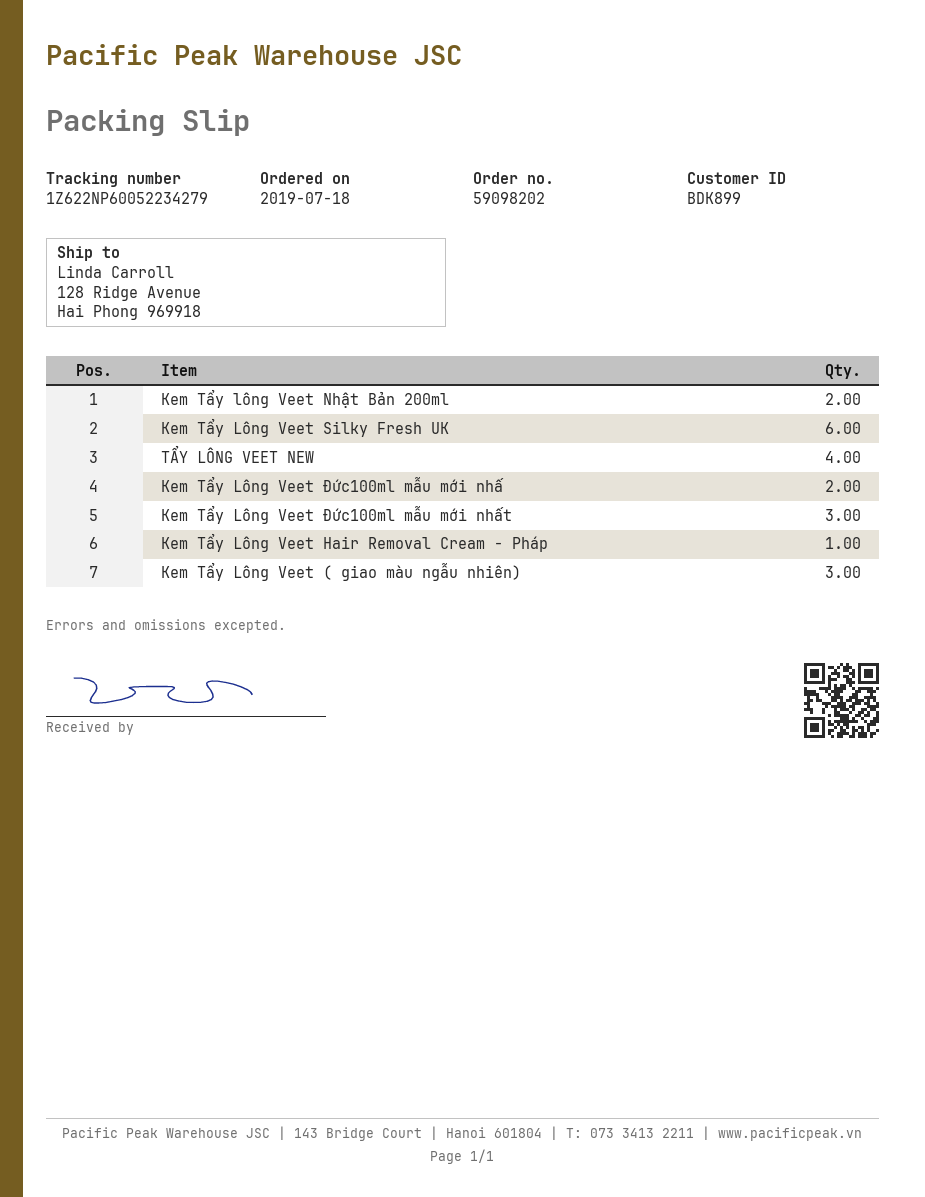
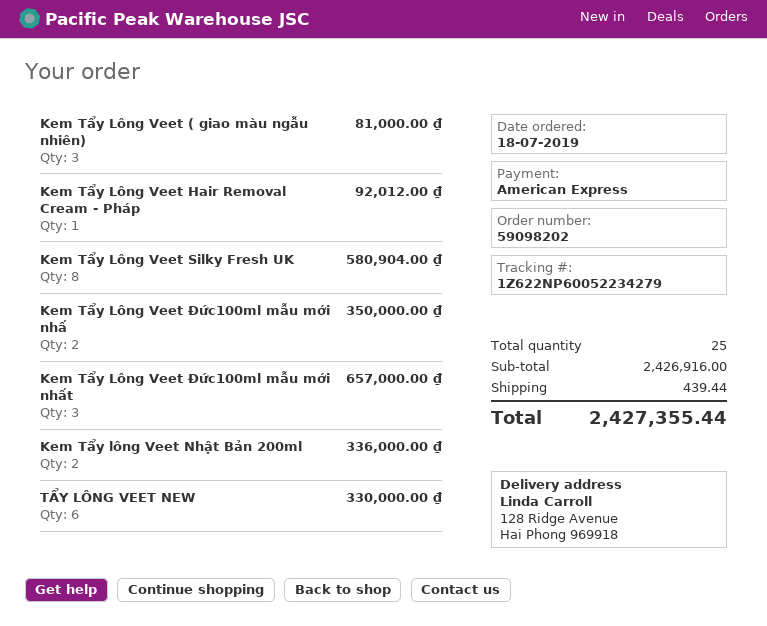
Kem Tẩy Lông Veet Silky Fresh UK: 6 -> 8
TẨY LÔNG VEET NEW: 4 -> 6

